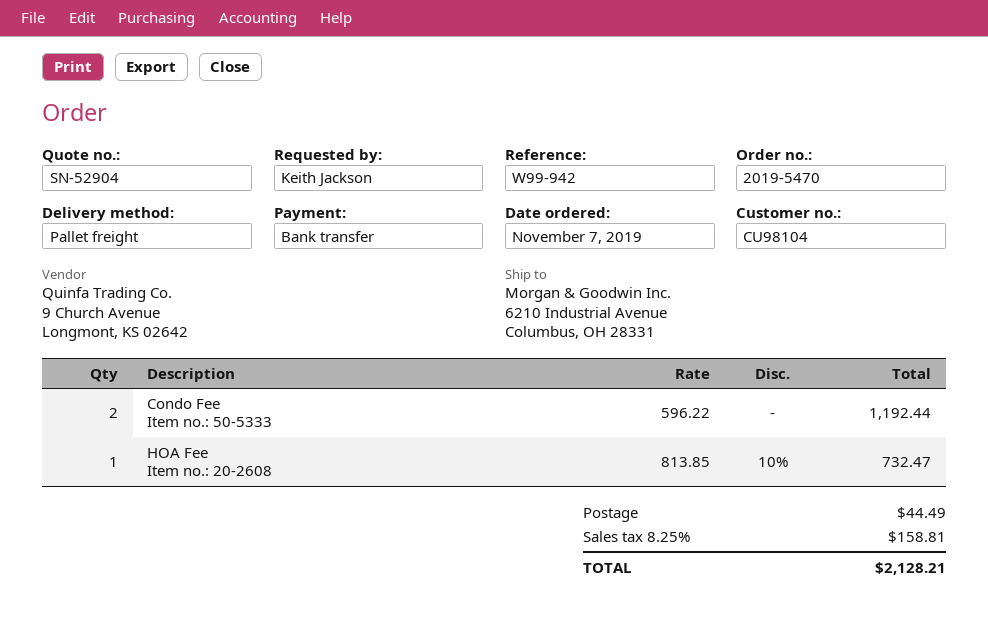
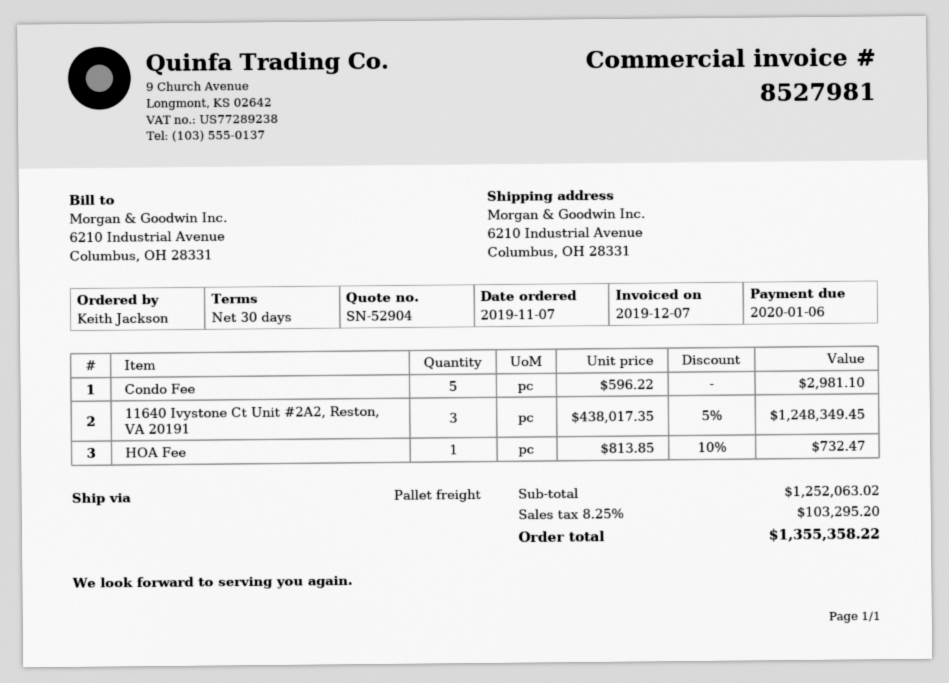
Condo Fee: 2 x 596.22 = 1192.44 -> 5 x 596.22 = 2981.10
11640 Ivystone Ct Unit #2A2, Reston, VA 20191: none -> 3 x 438017.35 - 5% = 1248349.45
shipping: 44.49 -> none
tax: 8.25% = 158.81 -> 8.25% = 103295.20
total: 2128.21 -> 1355358.22

